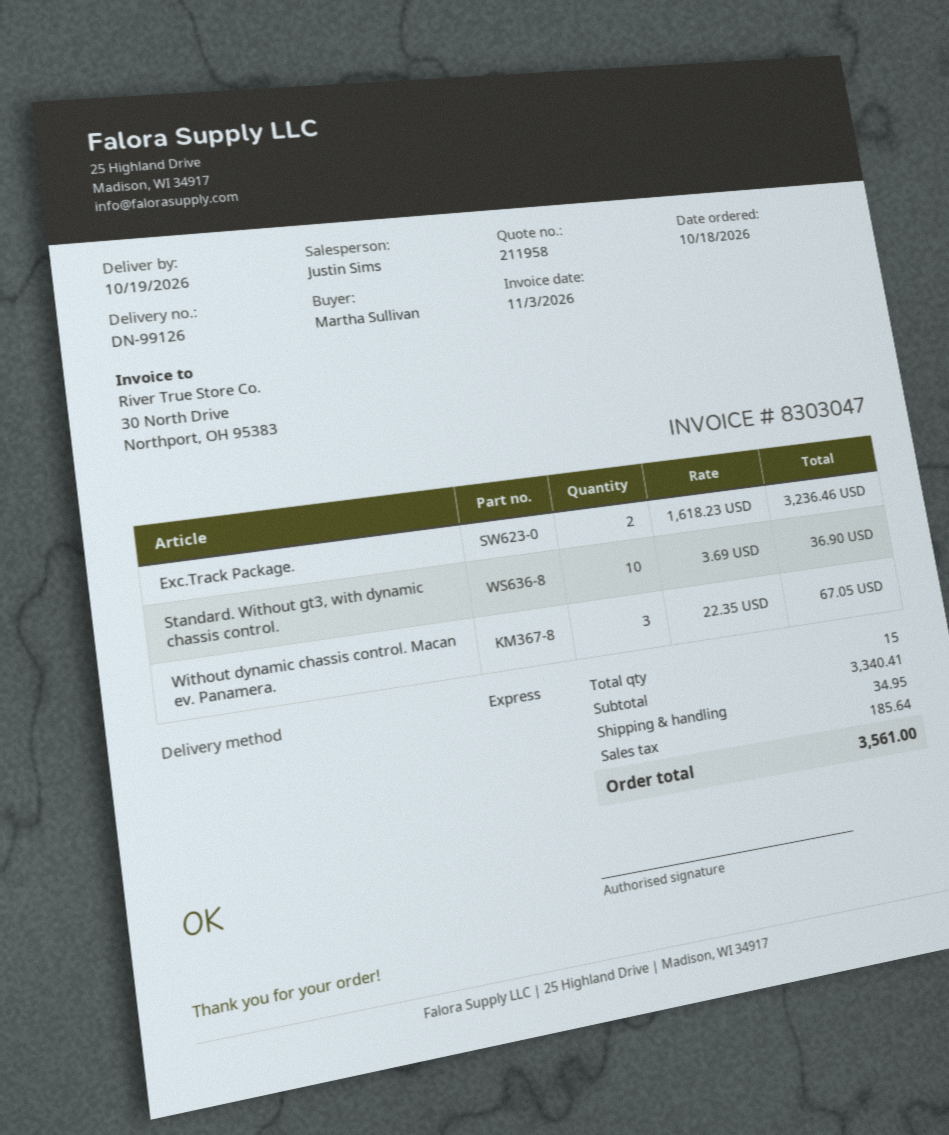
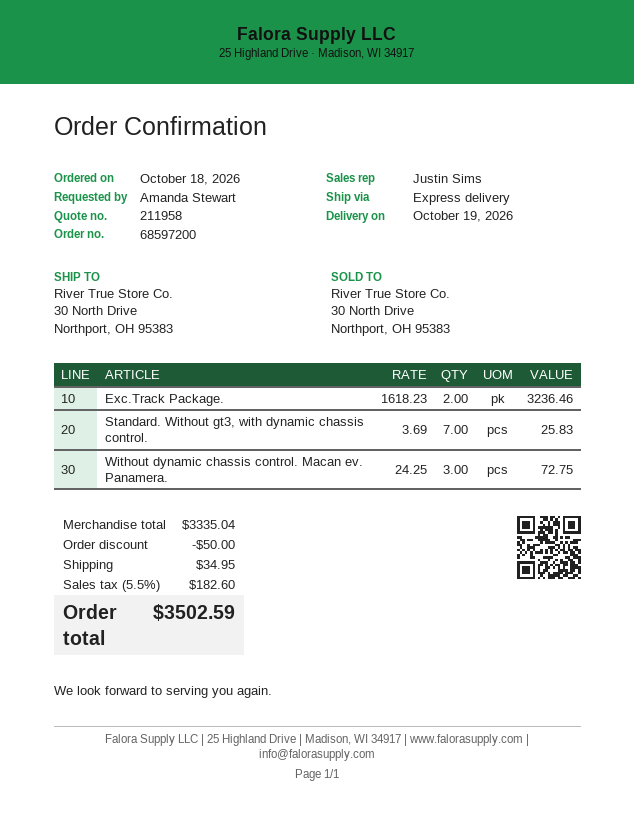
ordered by: Martha Sullivan -> Amanda Stewart
Standard. Without gt3, with dynamic chassis control.: 10 x 3.69 = 36.90 -> 7 x 3.69 = 25.83
Without dynamic chassis control. Macan ev. Panamera.: 3 x 22.35 = 67.05 -> 3 x 24.25 = 72.75
subtotal: 3340.41 -> 3335.04
discount: none -> 50.00
tax: 185.64 -> 182.60
total: 3561.00 -> 3502.59

